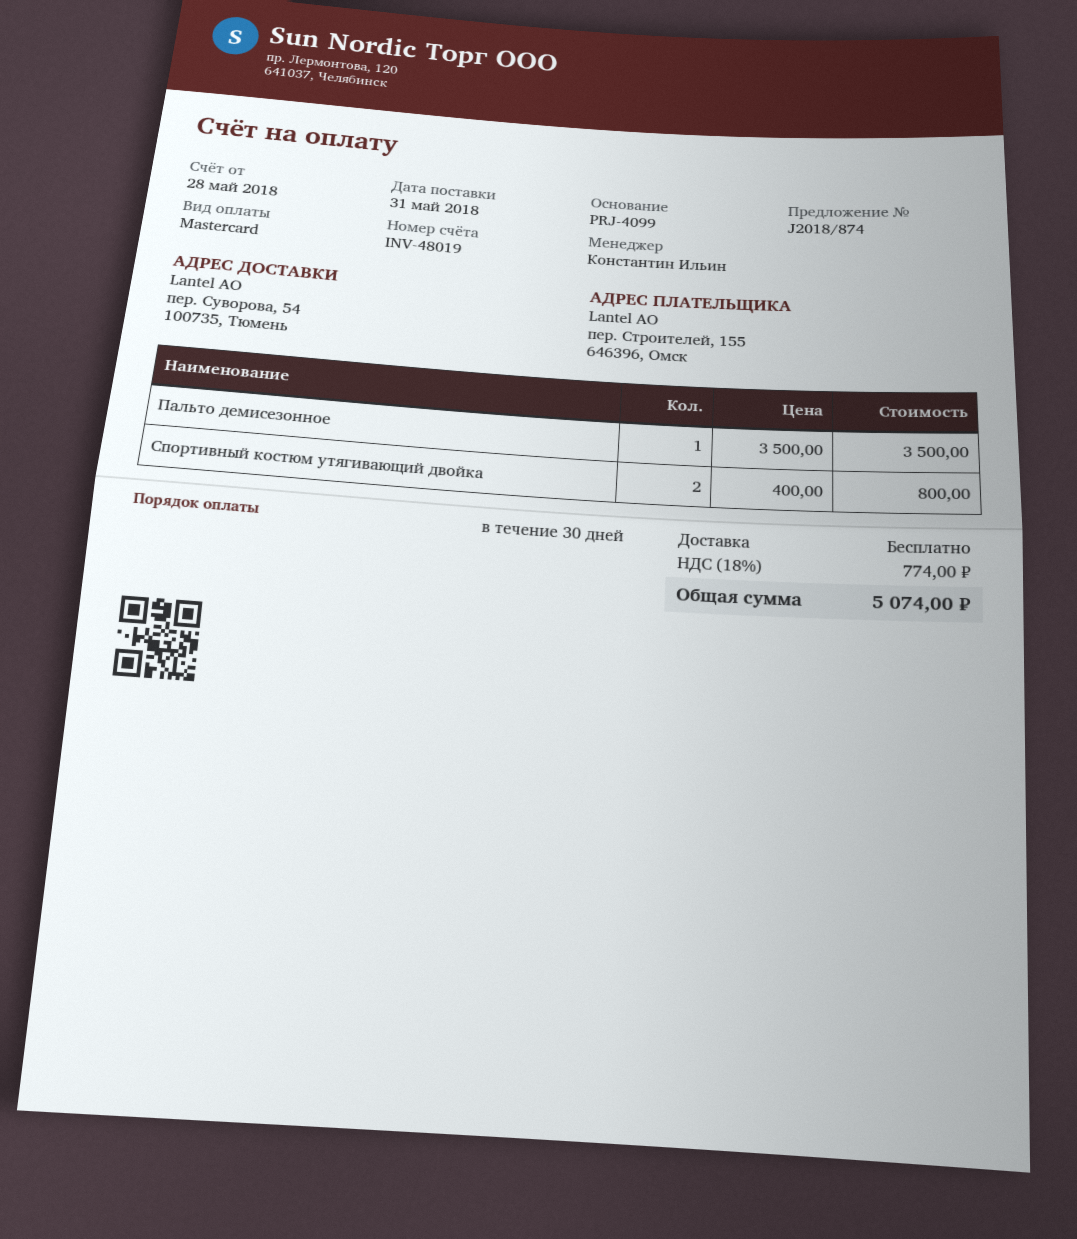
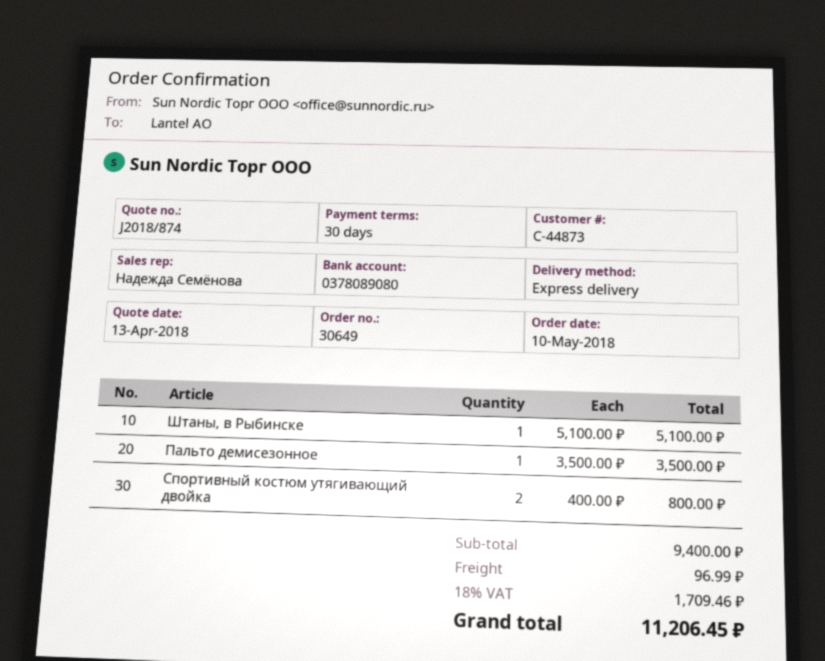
sales rep: Константин Ильин -> Надежда Семёнова
Штаны, в Рыбинске: none -> 1 x 5100.00 = 5100.00
shipping: 0.00 -> 96.99
tax: 18% = 774.00 -> 18% = 1709.46
total: 5074.00 -> 11206.45

